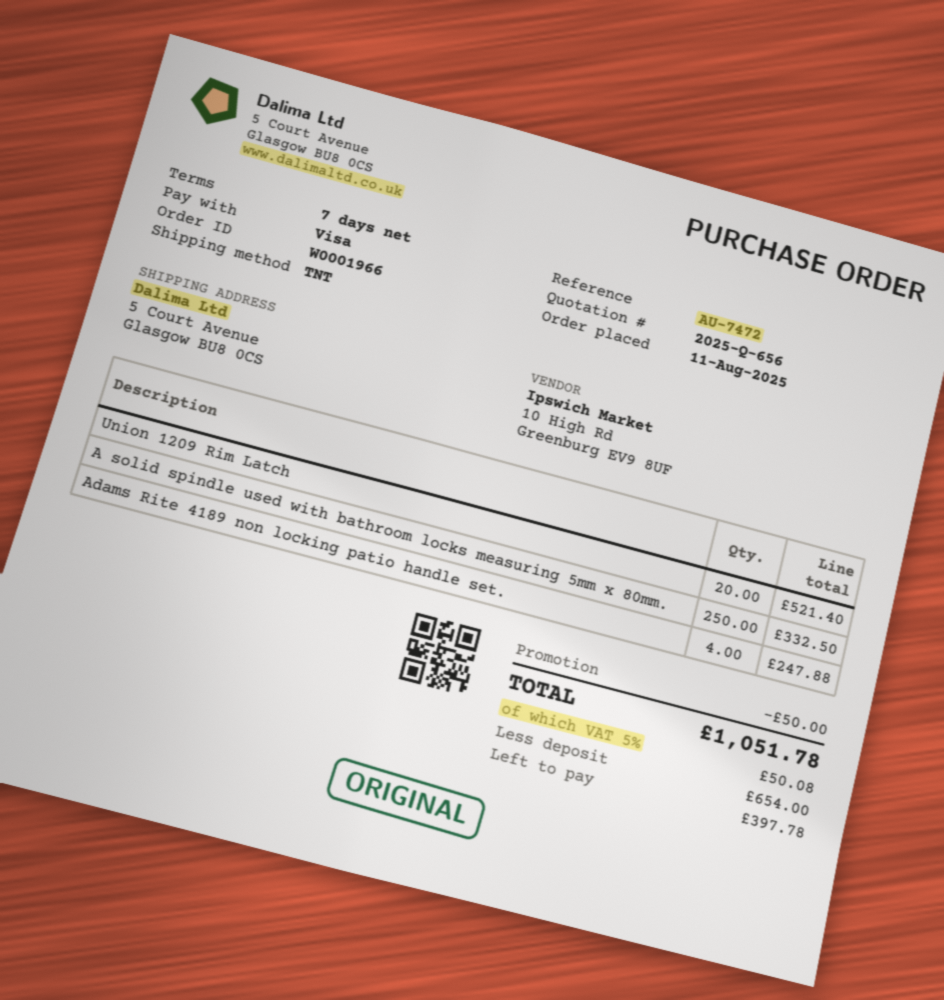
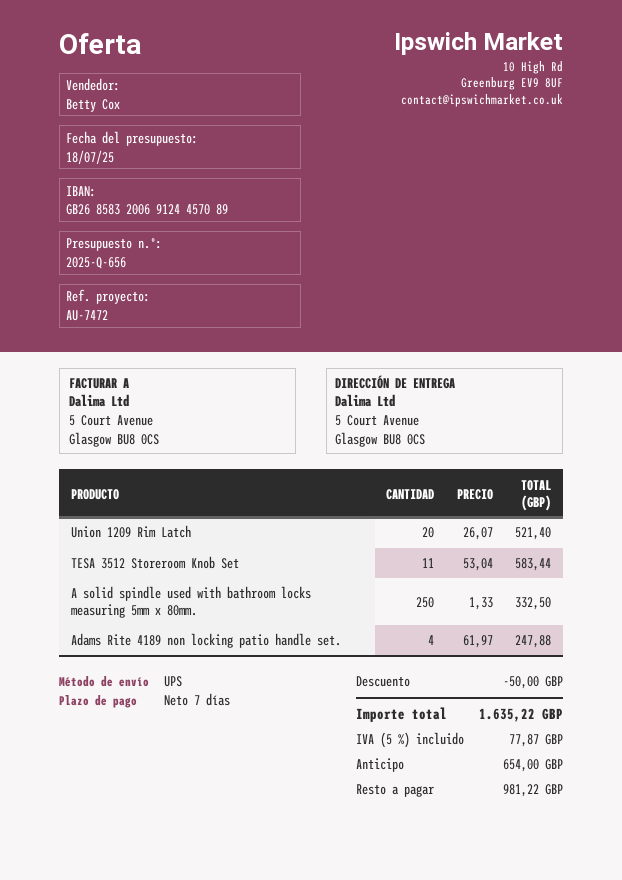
shipping method: TNT -> UPS
TESA 3512 Storeroom Knob Set: none -> 11 for 583.44
tax: 5% = 50.08 -> 5% = 77.87
total: 1051.78 -> 1635.22
balance: 397.78 -> 981.22

